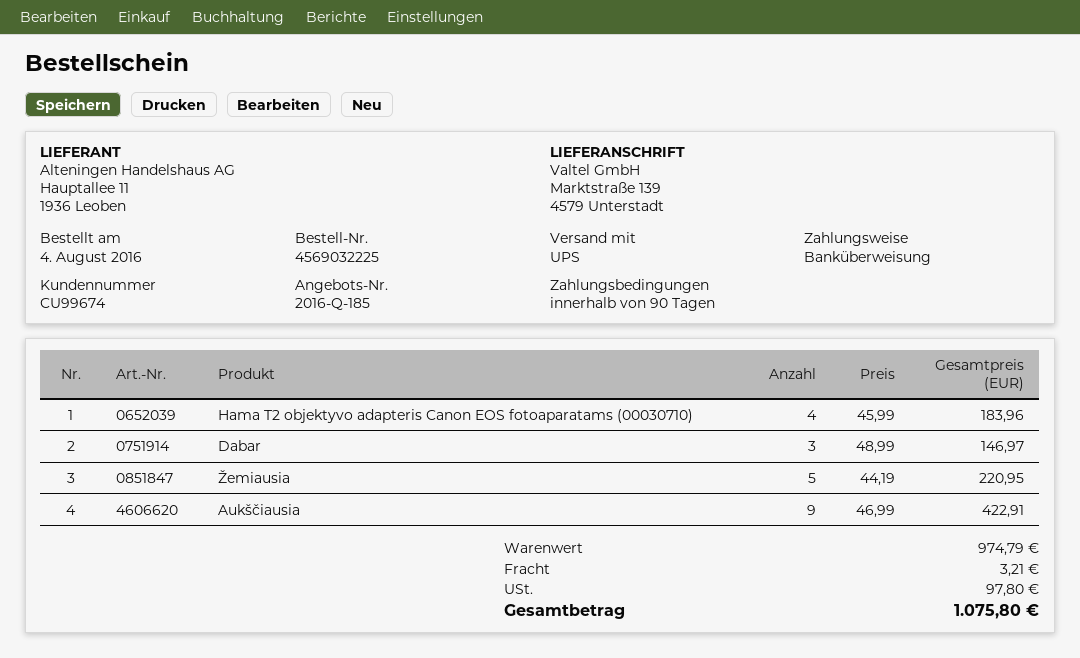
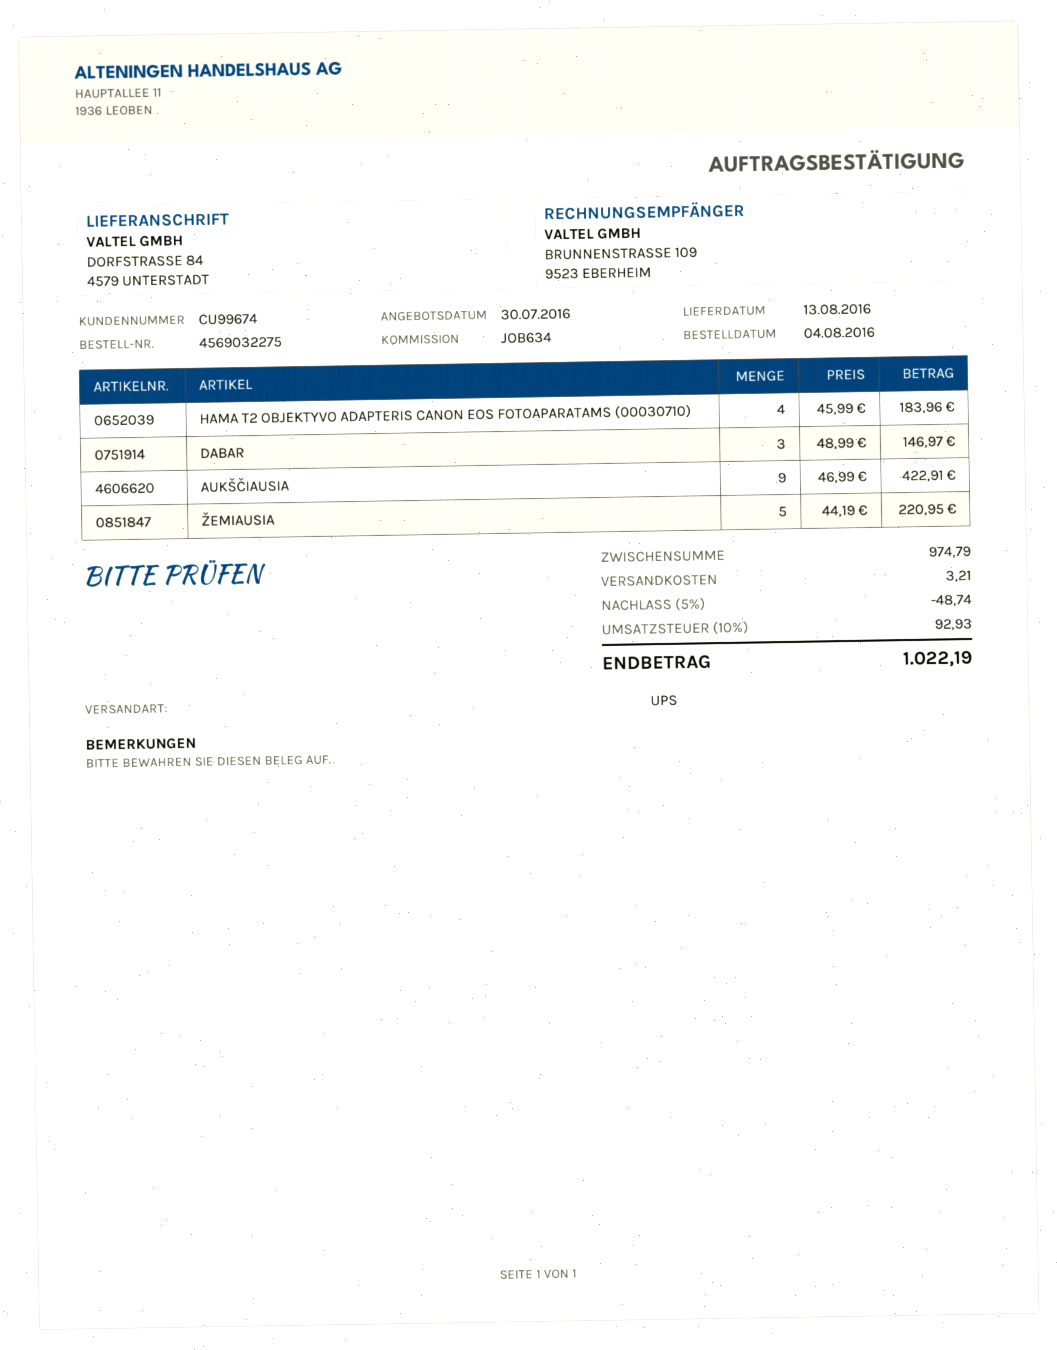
order number: 4569032225 -> 4569032275
ship to: Marktstraße 139, 4579 Unterstadt -> DORFSTRASSE 84, 4579 UNTERSTADT
discount: none -> 5% = 48.74
tax: 97.80 -> 92.93
total: 1075.80 -> 1022.19

